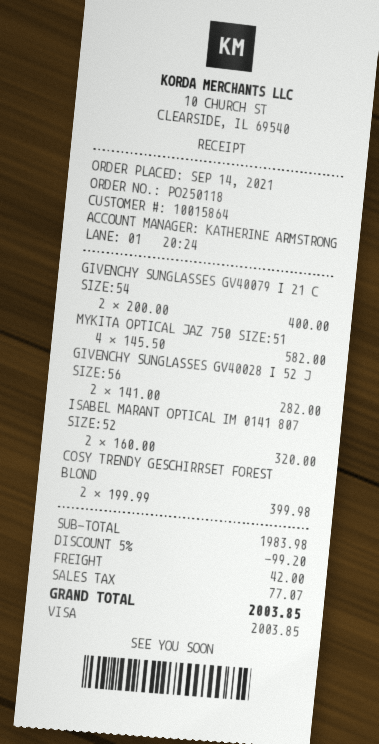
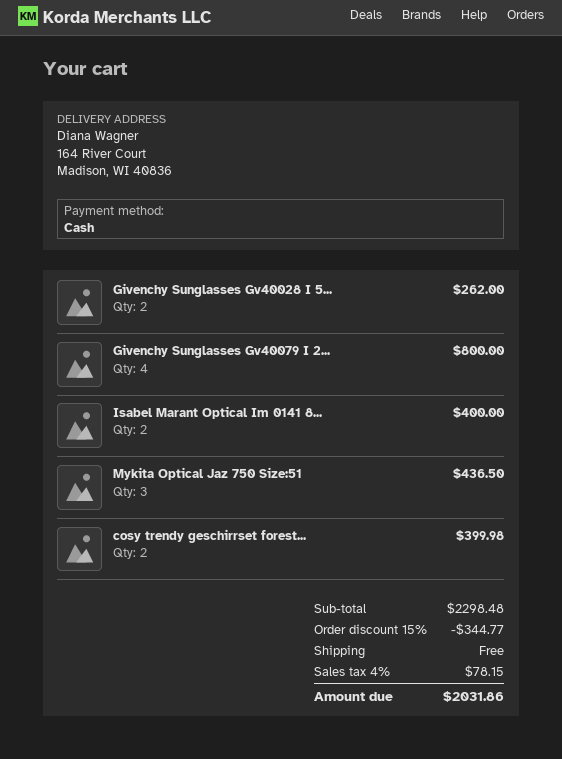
payment method: Visa -> cash
GIVENCHY SUNGLASSES GV40079 I 21 C SIZE:54: 2 for 400.00 -> 4 for 800.00
MYKITA OPTICAL JAZ 750 SIZE:51: 4 for 582.00 -> 3 for 436.50
GIVENCHY SUNGLASSES GV40028 I 52 J SIZE:56: 2 for 282.00 -> 2 for 262.00
ISABEL MARANT OPTICAL IM 0141 807 SIZE:52: 2 for 320.00 -> 2 for 400.00
subtotal: 1983.98 -> 2298.48
discount: 5% = 99.20 -> 15% = 344.77
shipping: 42.00 -> 0.00
tax: 77.07 -> 78.15
total: 2003.85 -> 2031.86

